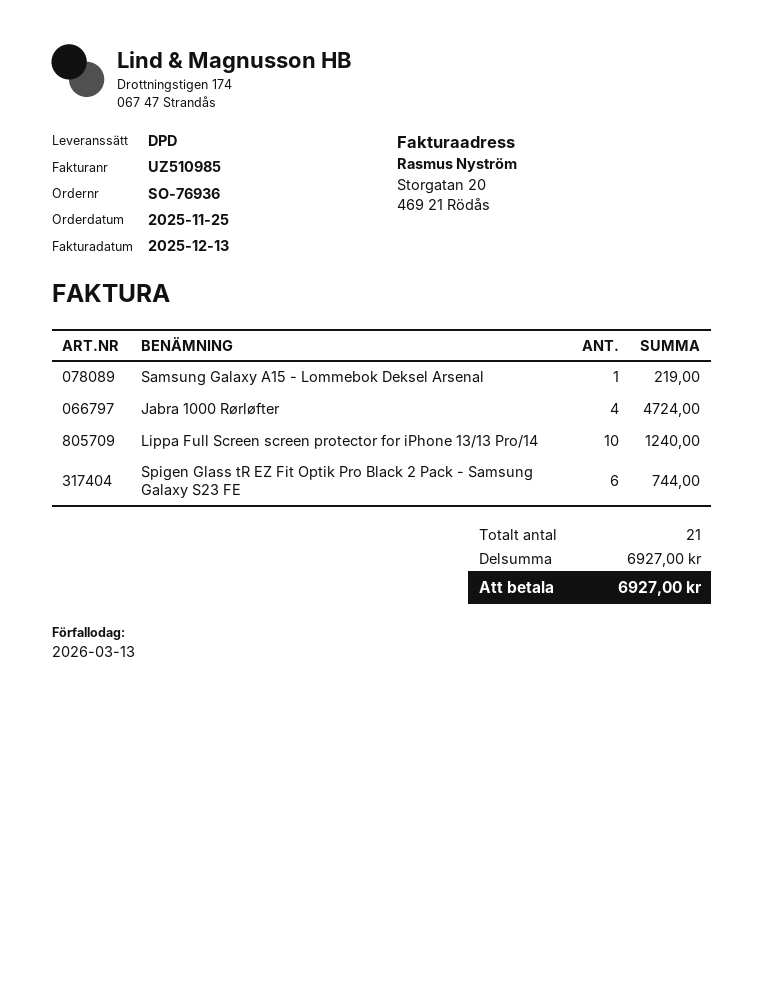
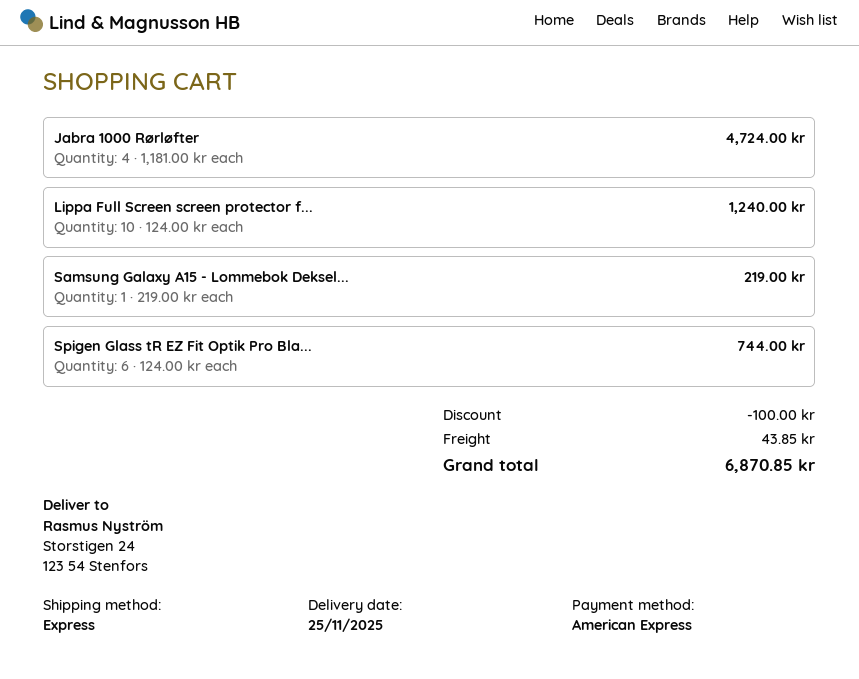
shipping method: DPD -> express
discount: none -> 100.00
shipping: none -> 43.85
total: 6927.00 -> 6870.85

